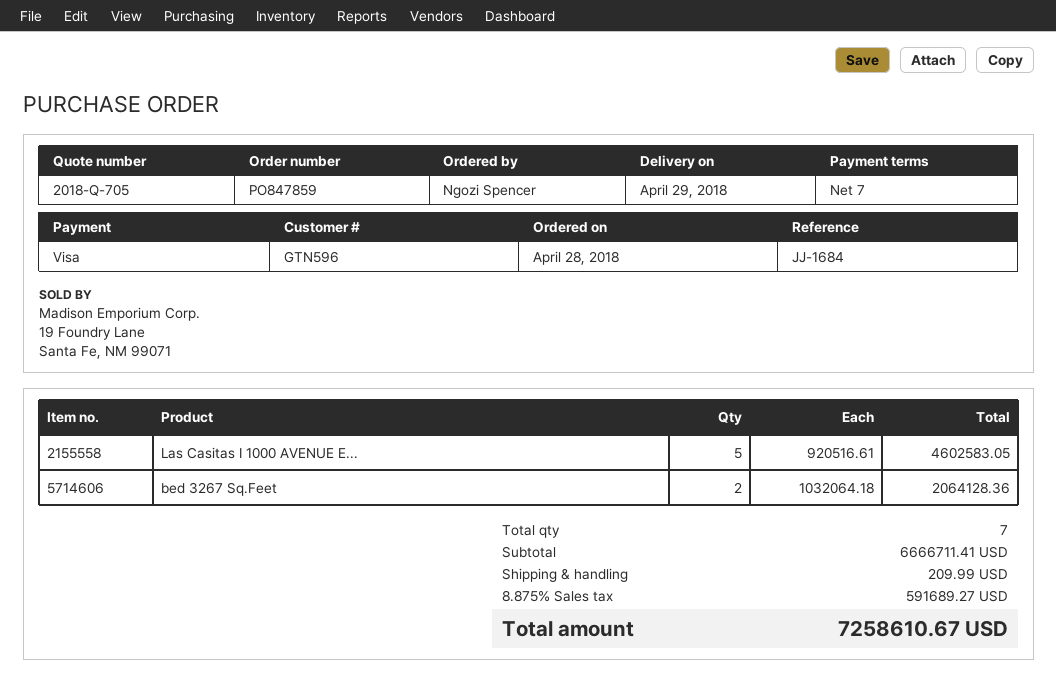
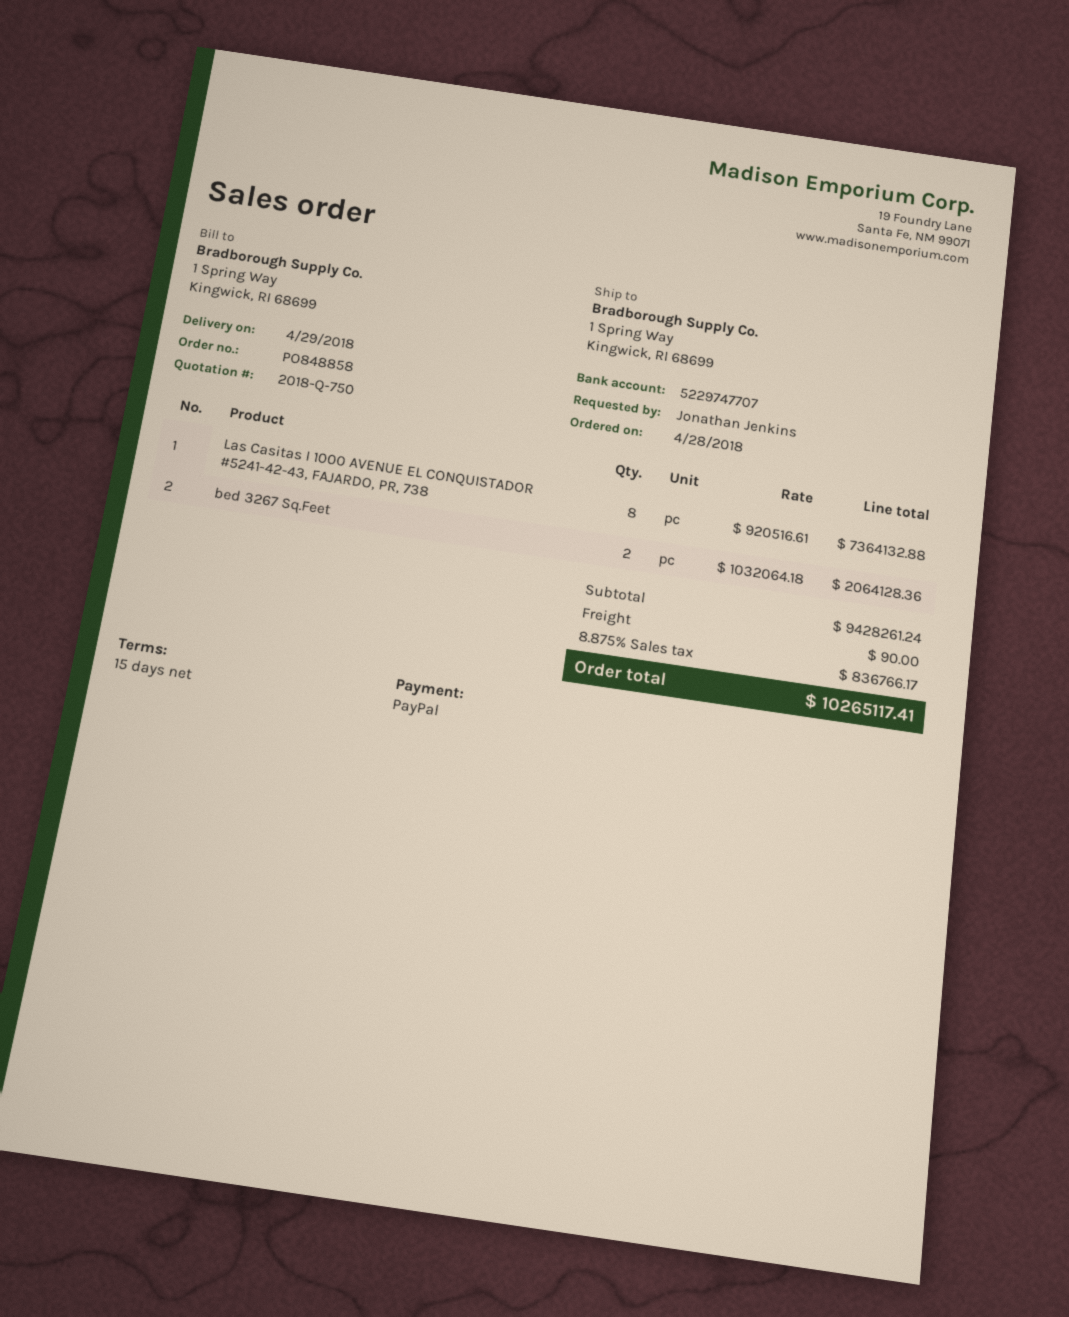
quote number: 2018-Q-705 -> 2018-Q-750
order number: PO847859 -> PO848858
payment terms: 7 days -> 15 days
ordered by: Ngozi Spencer -> Jonathan Jenkins
payment method: Visa -> PayPal
Las Casitas I 1000 AVENUE E...: 5 x 920516.61 = 4602583.05 -> 8 x 920516.61 = 7364132.88
subtotal: 6666711.41 -> 9428261.24
shipping: 209.99 -> 90.00
tax: 8.875% = 591689.27 -> 8.875% = 836766.17
total: 7258610.67 -> 10265117.41

